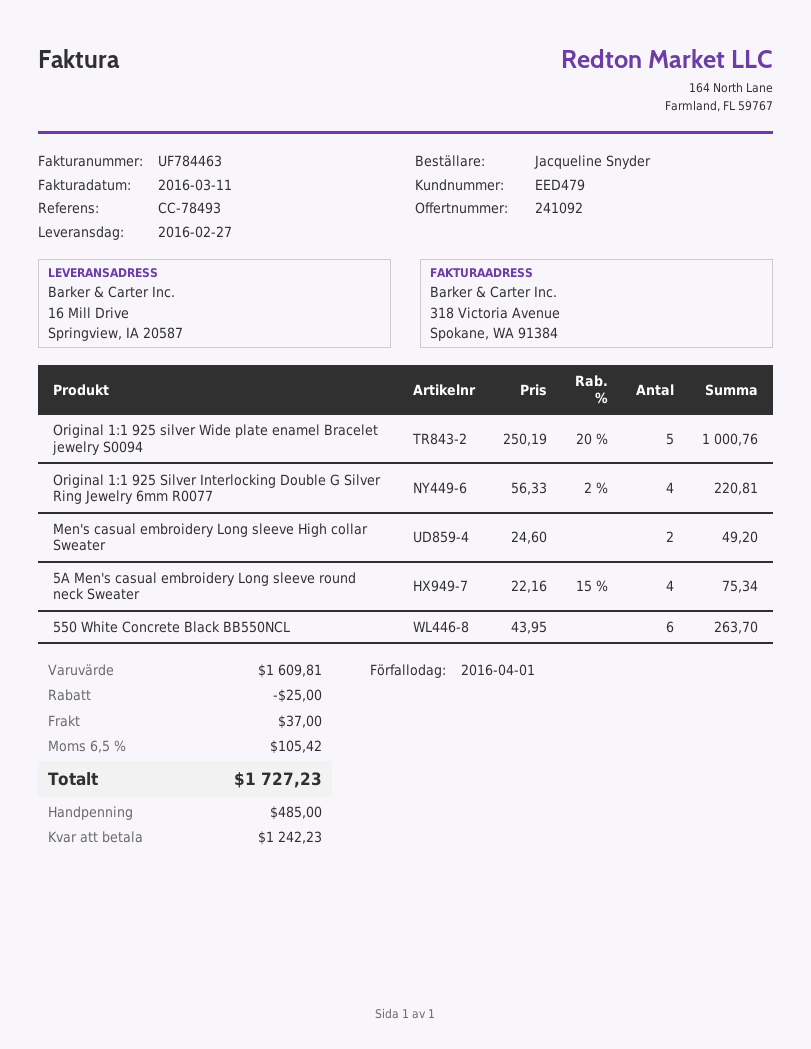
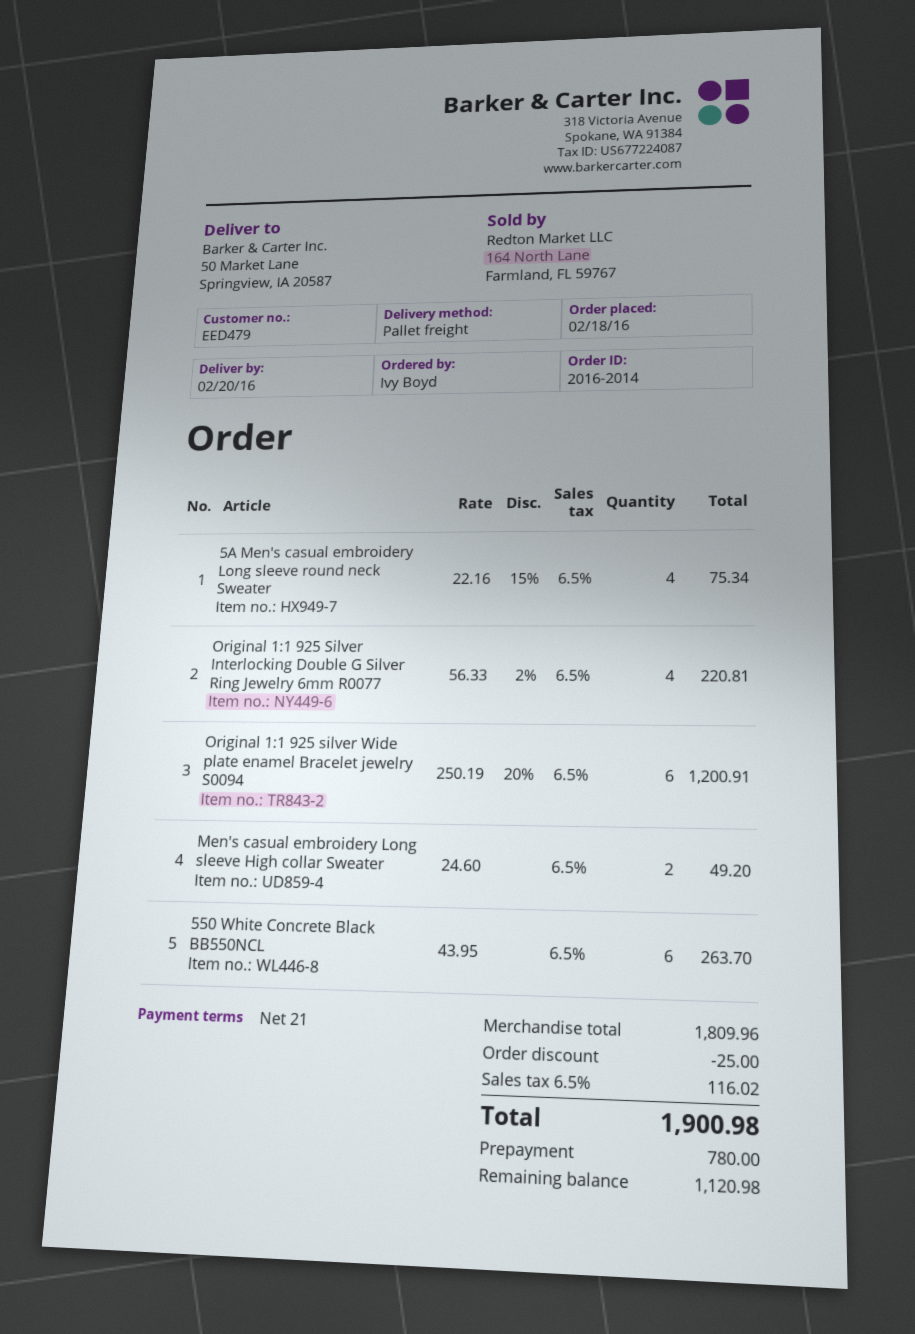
delivery date: 2016-02-27 -> 2016-02-20
ordered by: Jacqueline Snyder -> Ivy Boyd
ship to: 16 Mill Drive, Springview, IA 20587 -> 50 Market Lane, Springview, IA 20587
Original 1:1 925 silver Wide plate enamel Bracelet jewelry S0094: 5 x 250.19 - 20% = 1000.76 -> 6 x 250.19 - 20% = 1200.91
subtotal: 1609.81 -> 1809.96
shipping: 37.00 -> none
tax: 6.5% = 105.42 -> 6.5% = 116.02
total: 1727.23 -> 1900.98
deposit: 485.00 -> 780.00
balance: 1242.23 -> 1120.98

